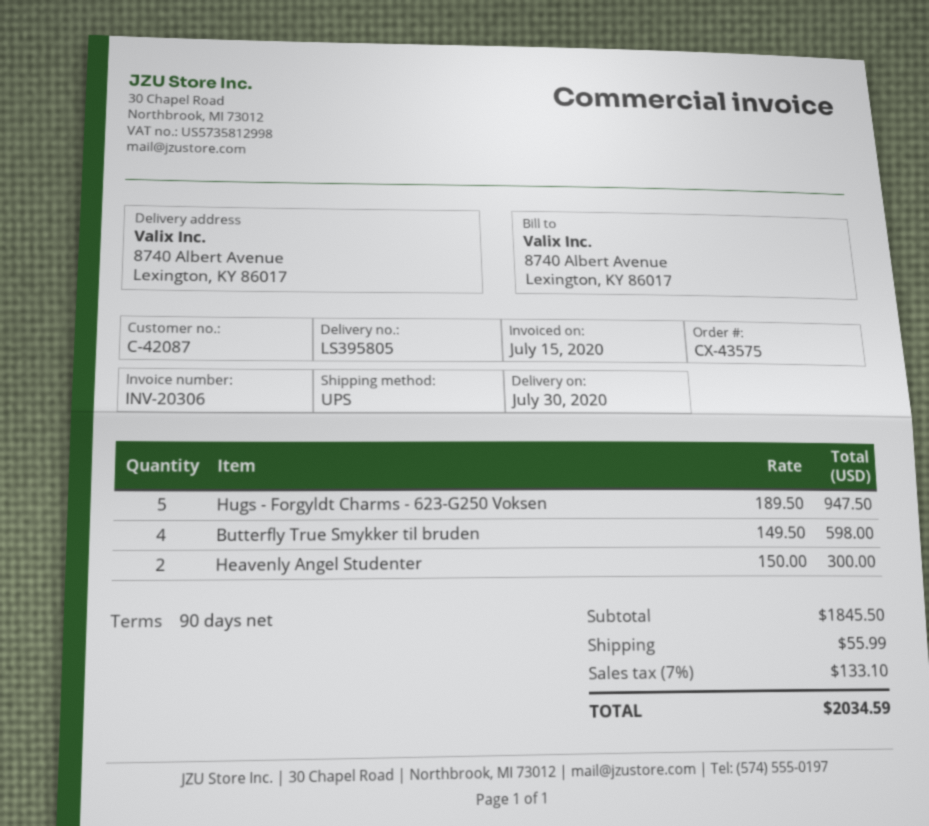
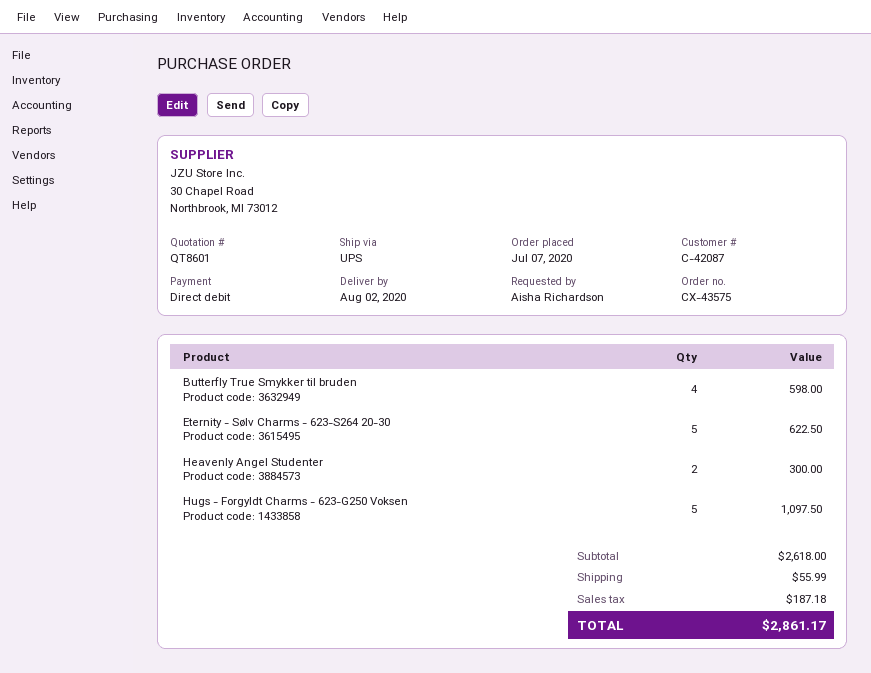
delivery date: 2020-07-30 -> 2020-08-02
Hugs - Forgyldt Charms - 623-G250 Voksen: 5 for 947.50 -> 5 for 1097.50
Eternity - Sølv Charms - 623-S264 20-30: none -> 5 for 622.50
subtotal: 1845.50 -> 2618.00
tax: 133.10 -> 187.18
total: 2034.59 -> 2861.17

